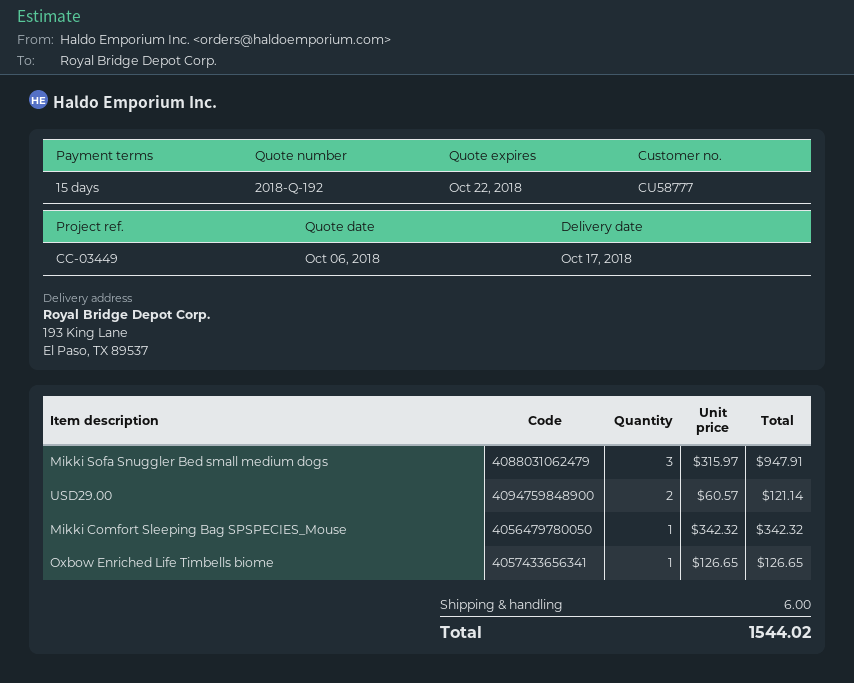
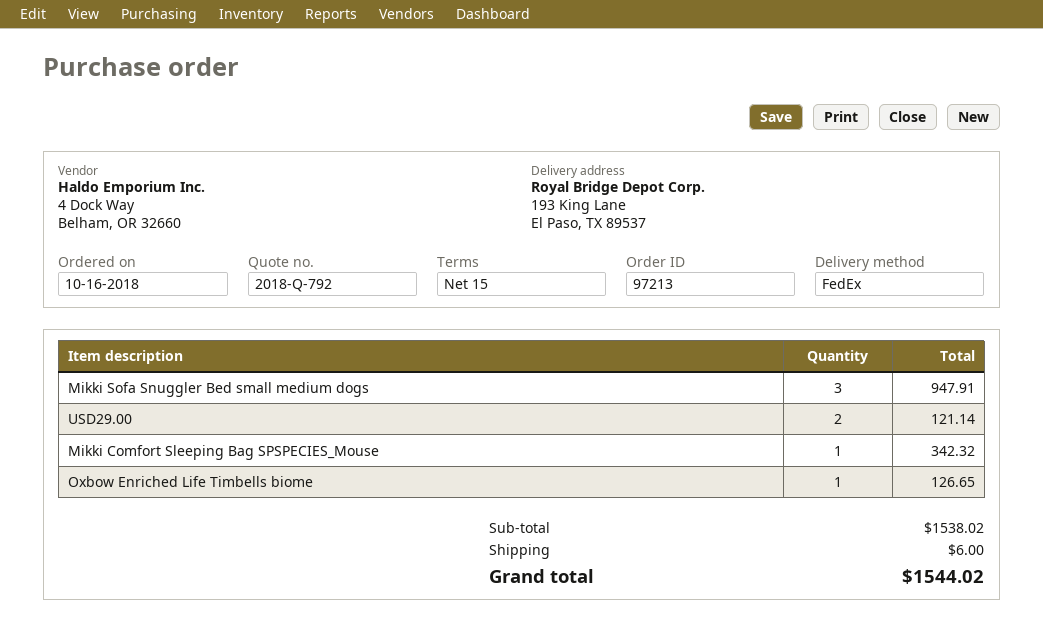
quote number: 2018-Q-192 -> 2018-Q-792

